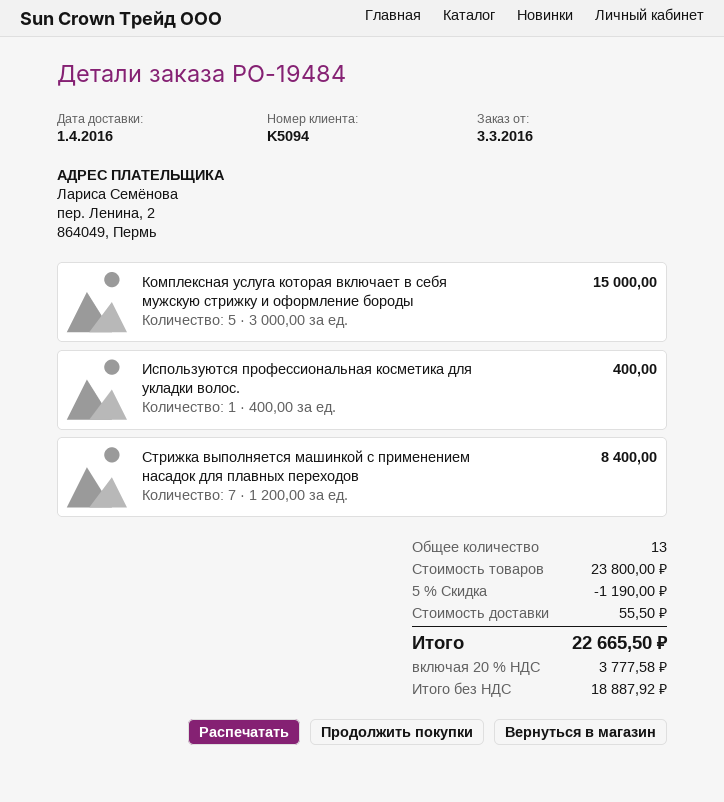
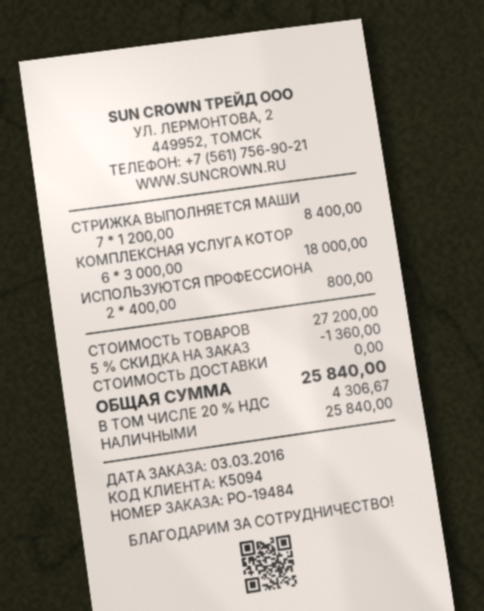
Комплексная услуга которая включает в себя мужскую стрижку и оформление бороды: 5 x 3000.00 = 15000.00 -> 6 x 3000.00 = 18000.00
Используются профессиональная косметика для укладки волос.: 1 x 400.00 = 400.00 -> 2 x 400.00 = 800.00
subtotal: 23800.00 -> 27200.00
discount: 5% = 1190.00 -> 5% = 1360.00
shipping: 55.50 -> 0.00
tax: 20% = 3777.58 -> 20% = 4306.67
total: 22665.50 -> 25840.00

